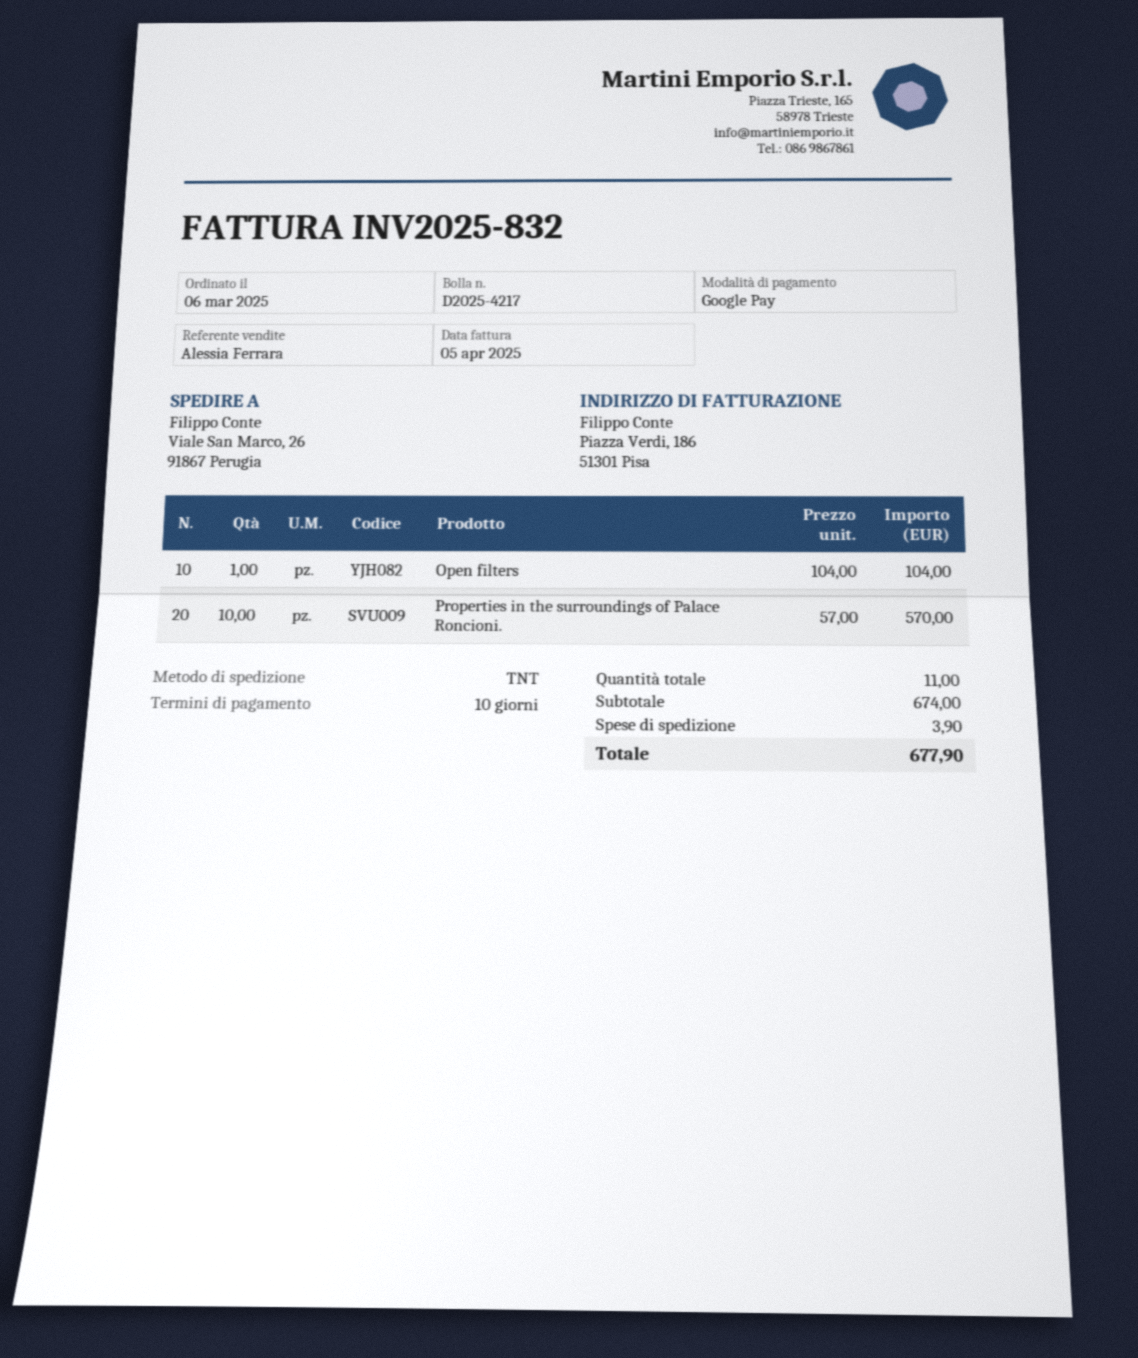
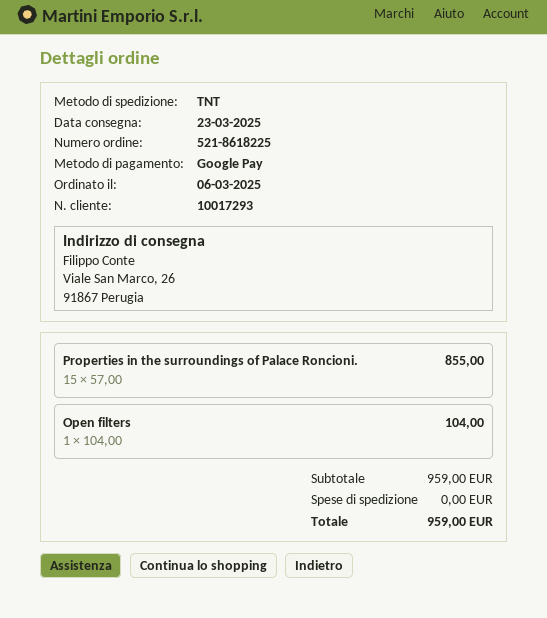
Properties in the surroundings of Palace Roncioni.: 10 x 57.00 = 570.00 -> 15 x 57.00 = 855.00
subtotal: 674.00 -> 959.00
shipping: 3.90 -> 0.00
total: 677.90 -> 959.00

